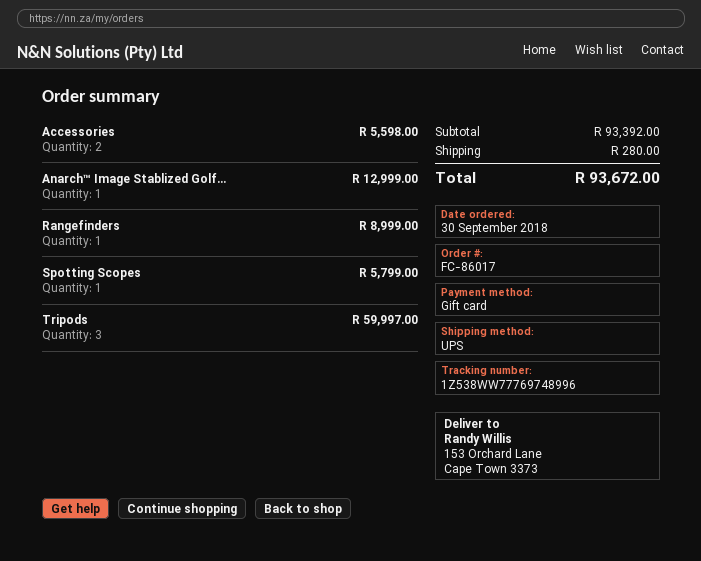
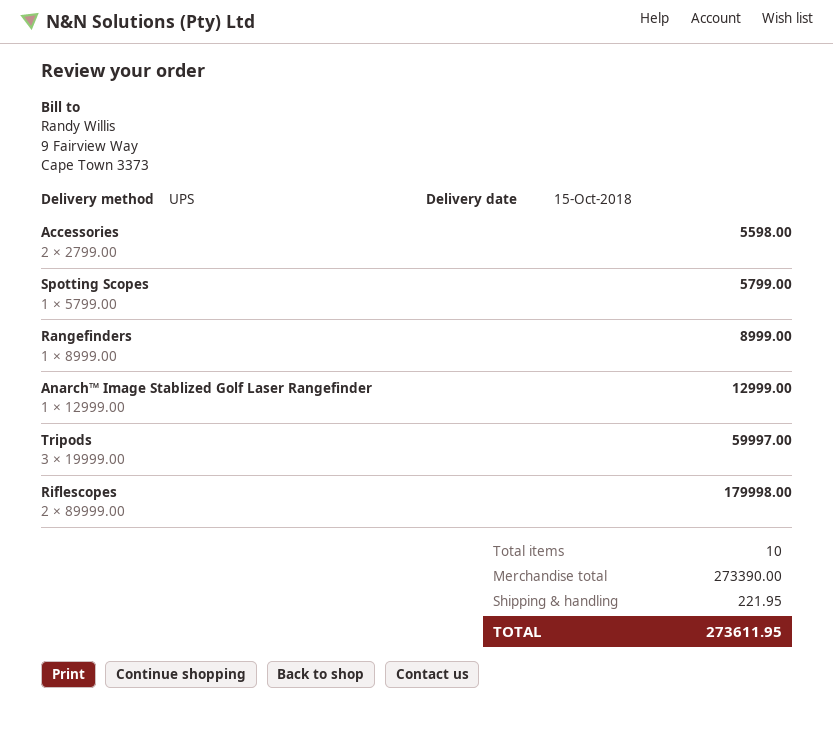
Riflescopes: none -> 2 for 179998.00
subtotal: 93392.00 -> 273390.00
shipping: 280.00 -> 221.95
total: 93672.00 -> 273611.95

